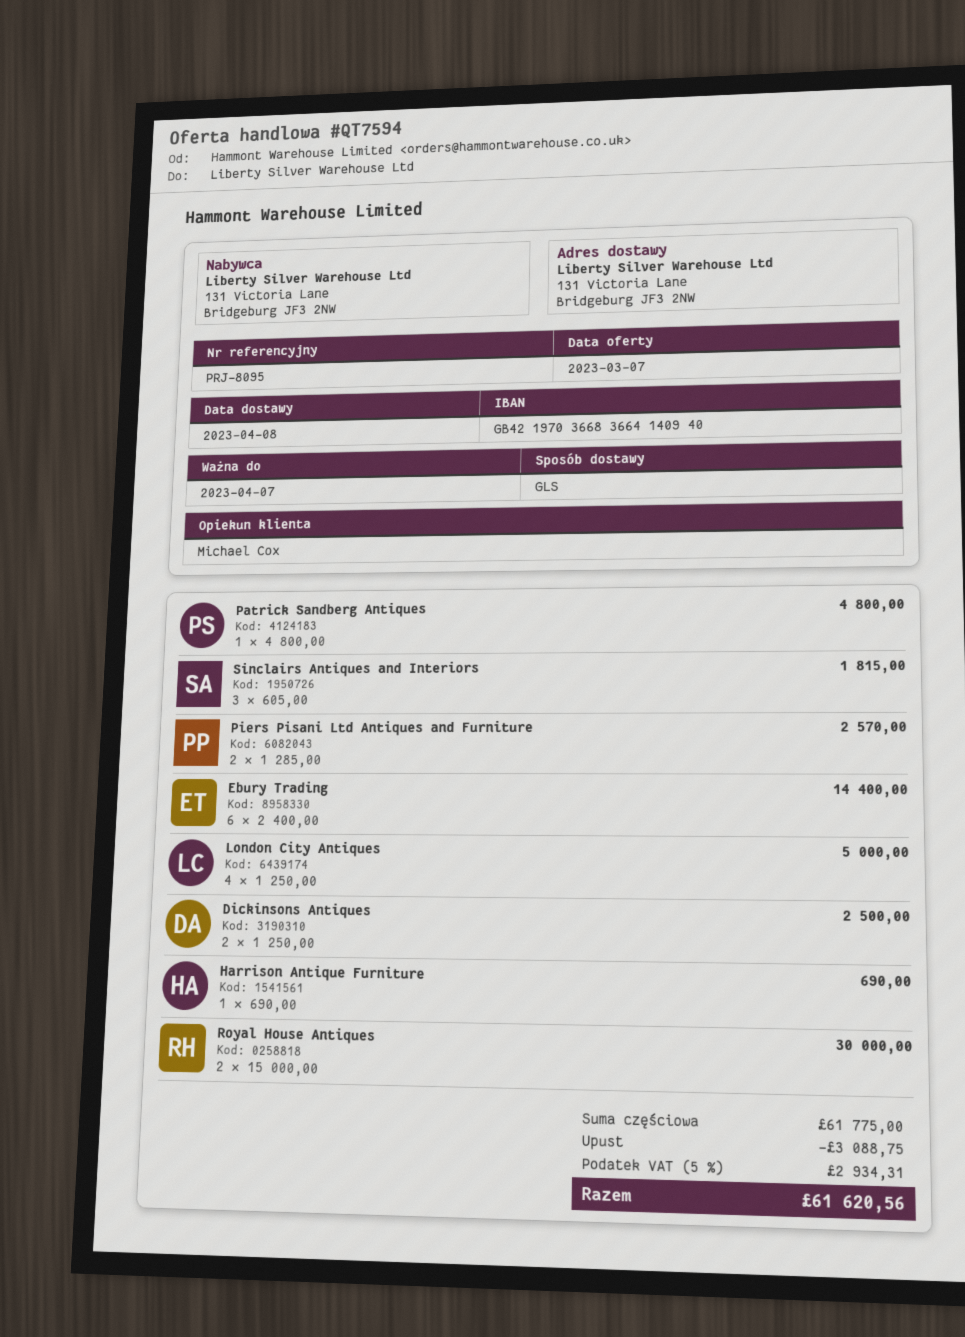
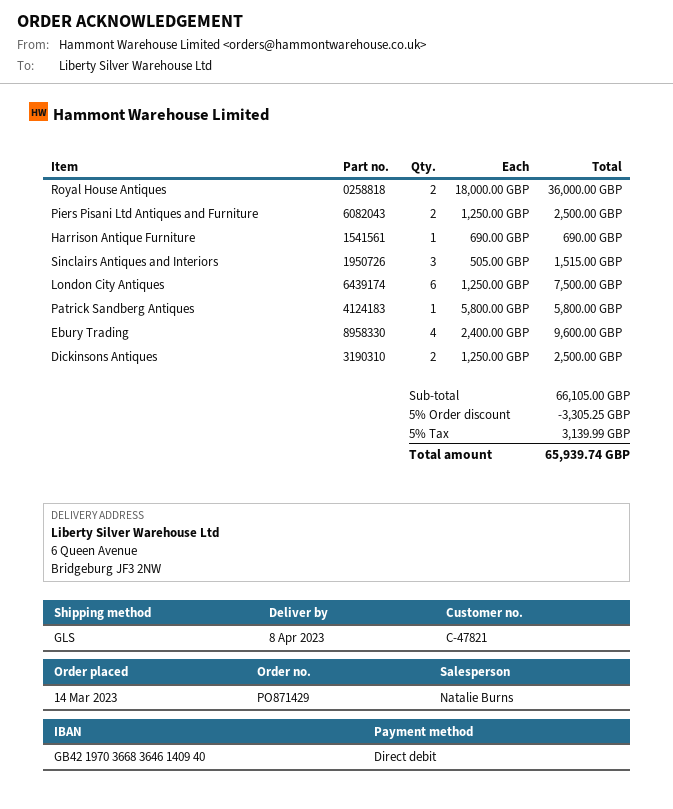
sales rep: Michael Cox -> Natalie Burns
bank account: GB42197036683664140940 -> GB42197036683646140940
ship to: 131 Victoria Lane, Bridgeburg JF3 2NW -> 6 Queen Avenue, Bridgeburg JF3 2NW
Patrick Sandberg Antiques: 1 x 4800.00 = 4800.00 -> 1 x 5800.00 = 5800.00
Sinclairs Antiques and Interiors: 3 x 605.00 = 1815.00 -> 3 x 505.00 = 1515.00
Piers Pisani Ltd Antiques and Furniture: 2 x 1285.00 = 2570.00 -> 2 x 1250.00 = 2500.00
Ebury Trading: 6 x 2400.00 = 14400.00 -> 4 x 2400.00 = 9600.00
London City Antiques: 4 x 1250.00 = 5000.00 -> 6 x 1250.00 = 7500.00
Royal House Antiques: 2 x 15000.00 = 30000.00 -> 2 x 18000.00 = 36000.00
subtotal: 61775.00 -> 66105.00
discount: 3088.75 -> 3305.25
tax: 5% = 2934.31 -> 5% = 3139.99
total: 61620.56 -> 65939.74

